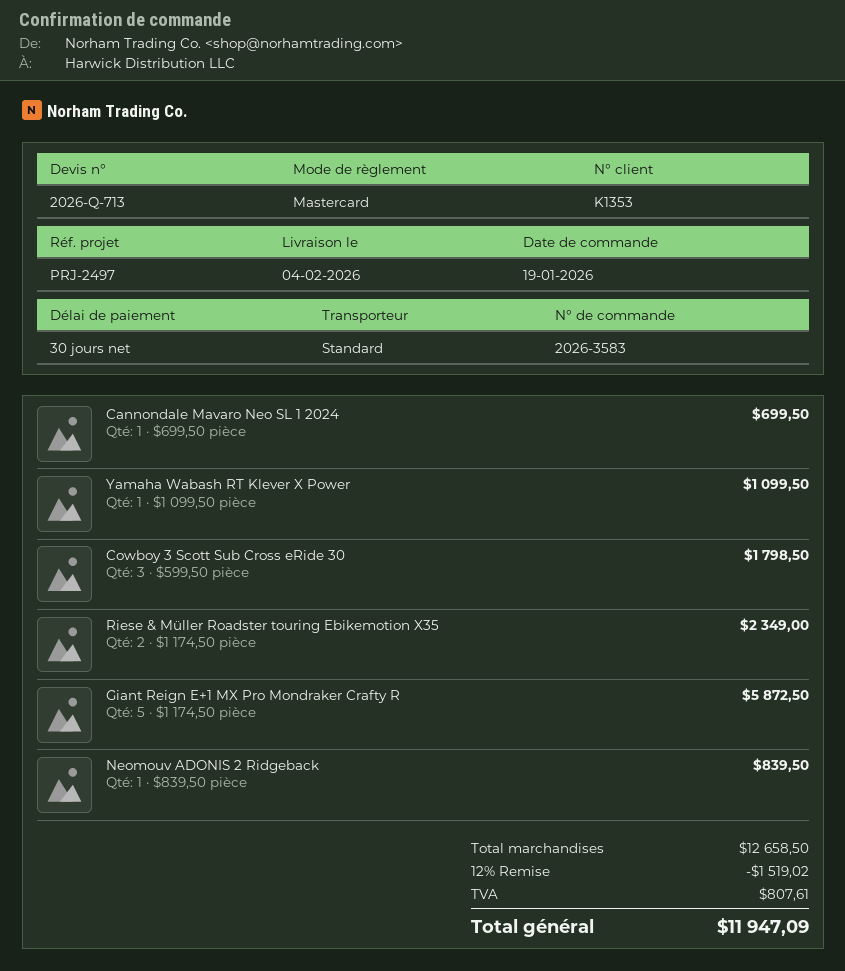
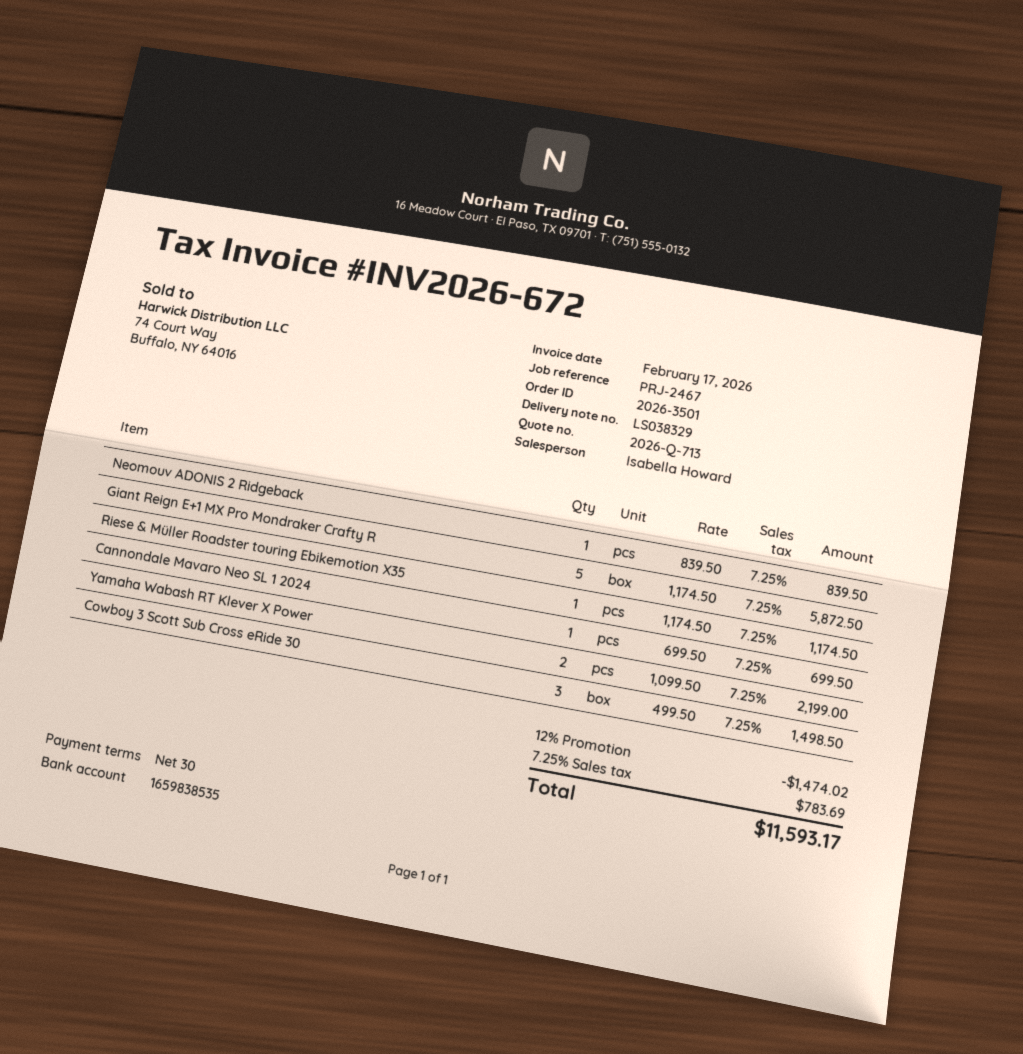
order number: 2026-3583 -> 2026-3501
reference: PRJ-2497 -> PRJ-2467
Yamaha Wabash RT Klever X Power: 1 x 1099.50 = 1099.50 -> 2 x 1099.50 = 2199.00
Cowboy 3 Scott Sub Cross eRide 30: 3 x 599.50 = 1798.50 -> 3 x 499.50 = 1498.50
Riese & Müller Roadster touring Ebikemotion X35: 2 x 1174.50 = 2349.00 -> 1 x 1174.50 = 1174.50
discount: 12% = 1519.02 -> 12% = 1474.02
tax: 807.61 -> 783.69
total: 11947.09 -> 11593.17

